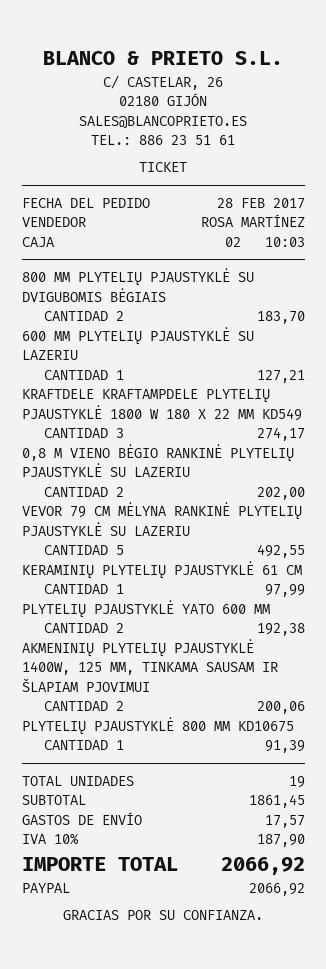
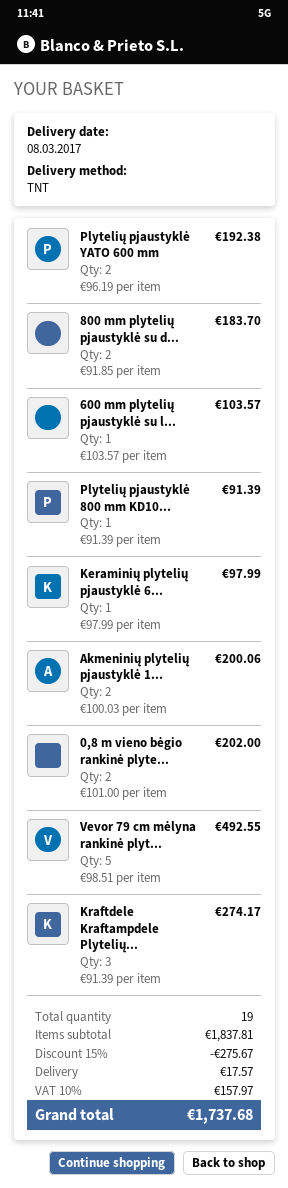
600 MM PLYTELIŲ PJAUSTYKLĖ SU LAZERIU: 1 for 127.21 -> 1 for 103.57
subtotal: 1861.45 -> 1837.81
discount: none -> 15% = 275.67
tax: 10% = 187.90 -> 10% = 157.97
total: 2066.92 -> 1737.68

